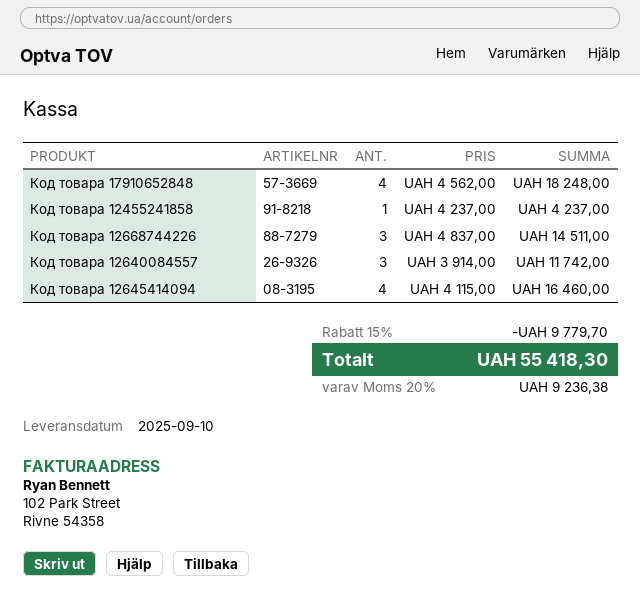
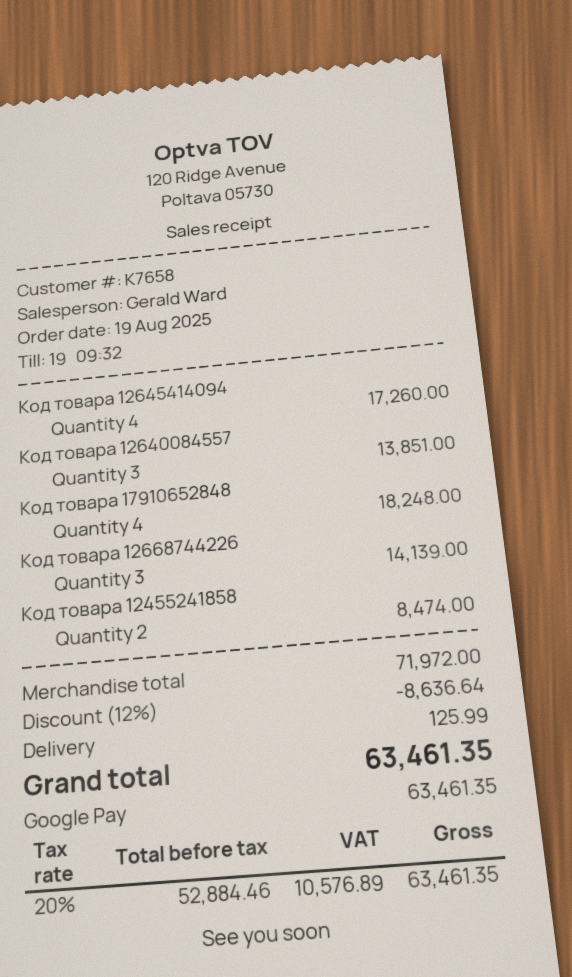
Код товара 12455241858: 1 for 4237.00 -> 2 for 8474.00
Код товара 12668744226: 3 for 14511.00 -> 3 for 14139.00
Код товара 12640084557: 3 for 11742.00 -> 3 for 13851.00
Код товара 12645414094: 4 for 16460.00 -> 4 for 17260.00
discount: 15% = 9779.70 -> 12% = 8636.64
shipping: none -> 125.99
tax: 20% = 9236.38 -> 20% = 10576.89
total: 55418.30 -> 63461.35

